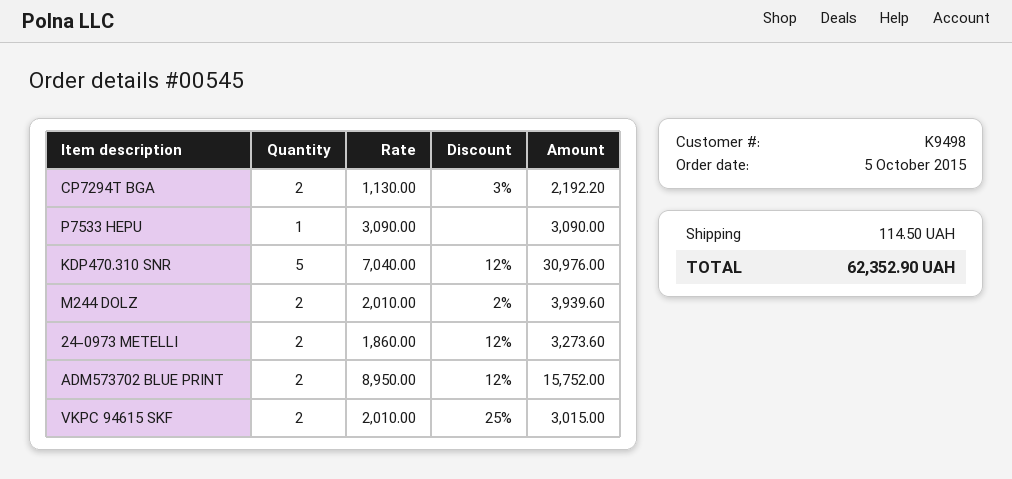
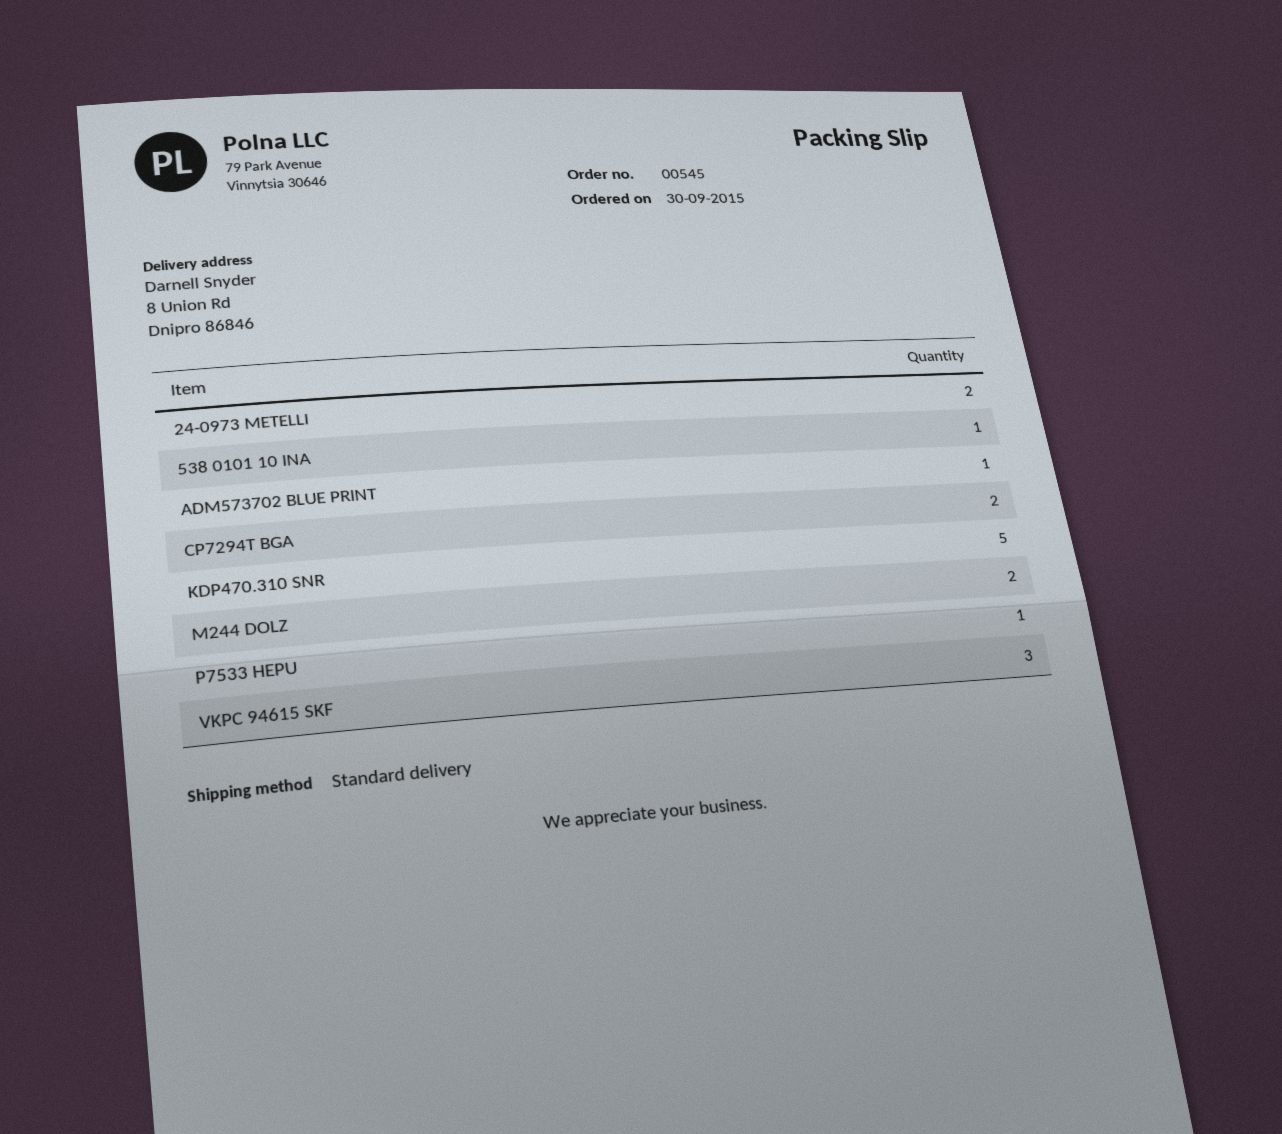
order date: 2015-10-05 -> 2015-09-30
ADM573702 BLUE PRINT: 2 -> 1
VKPC 94615 SKF: 2 -> 3
538 0101 10 INA: none -> 1

